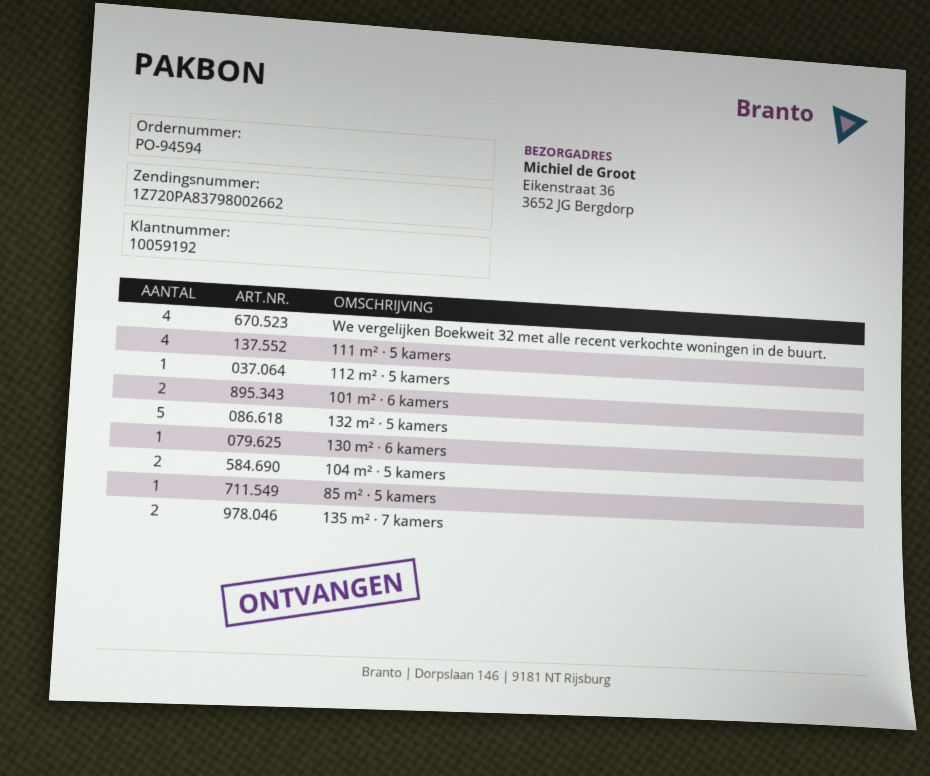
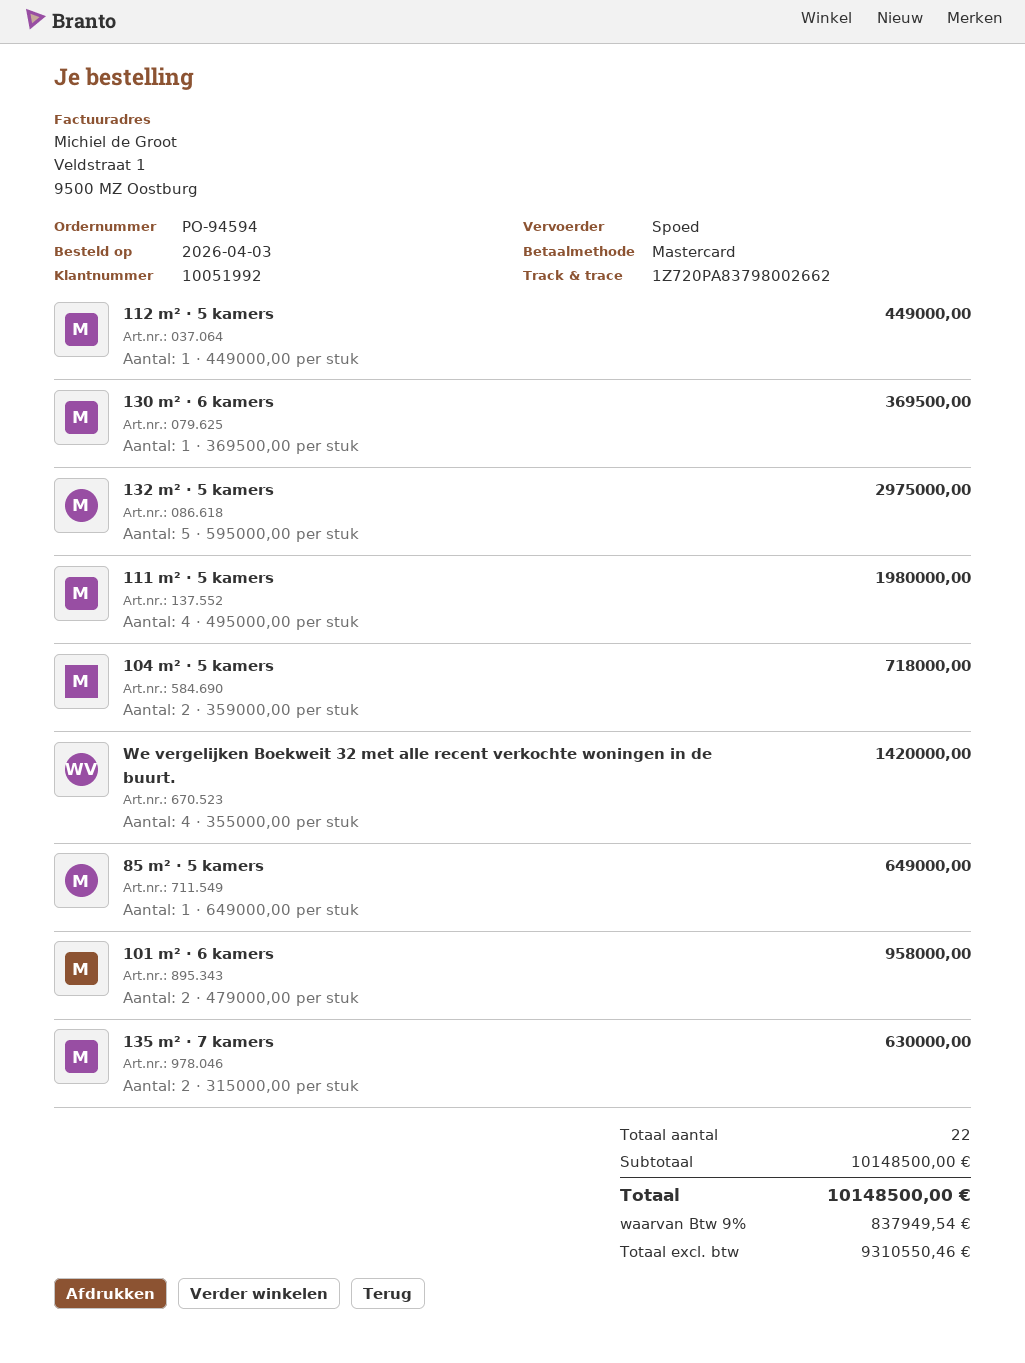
customer number: 10059192 -> 10051992

